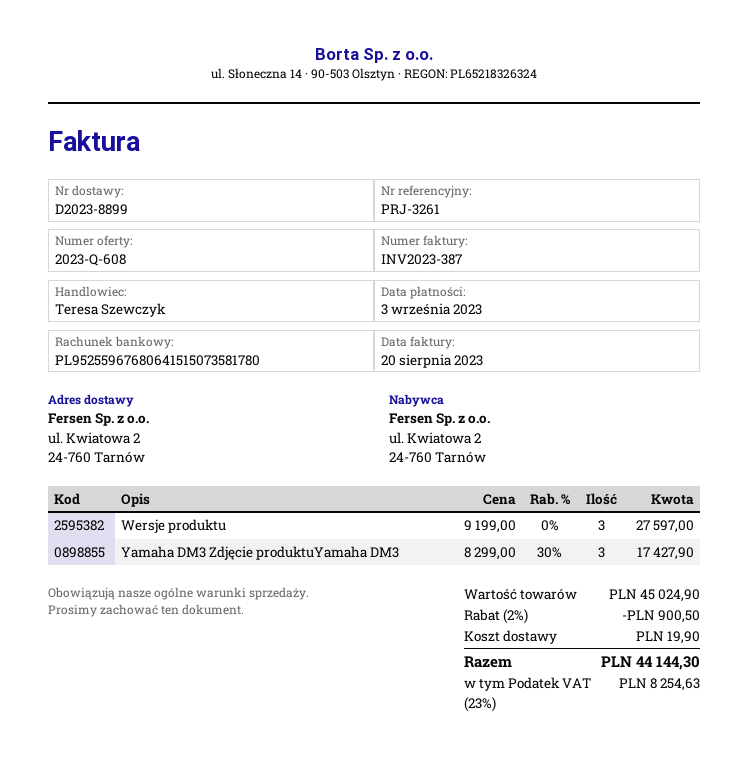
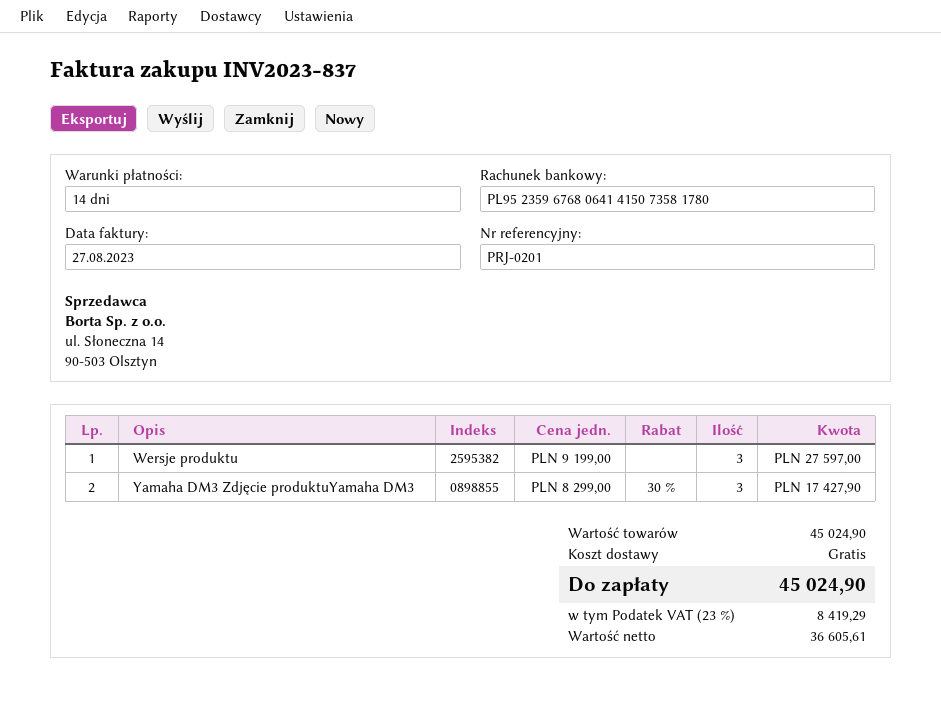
invoice number: INV2023-387 -> INV2023-837
invoice date: 2023-08-20 -> 2023-08-27
reference: PRJ-3261 -> PRJ-0201
bank account: PL95255967680641515073581780 -> PL95235967680641415073581780
discount: 2% = 900.50 -> none
shipping: 19.90 -> 0.00
tax: 23% = 8254.63 -> 23% = 8419.29
total: 44144.30 -> 45024.90

